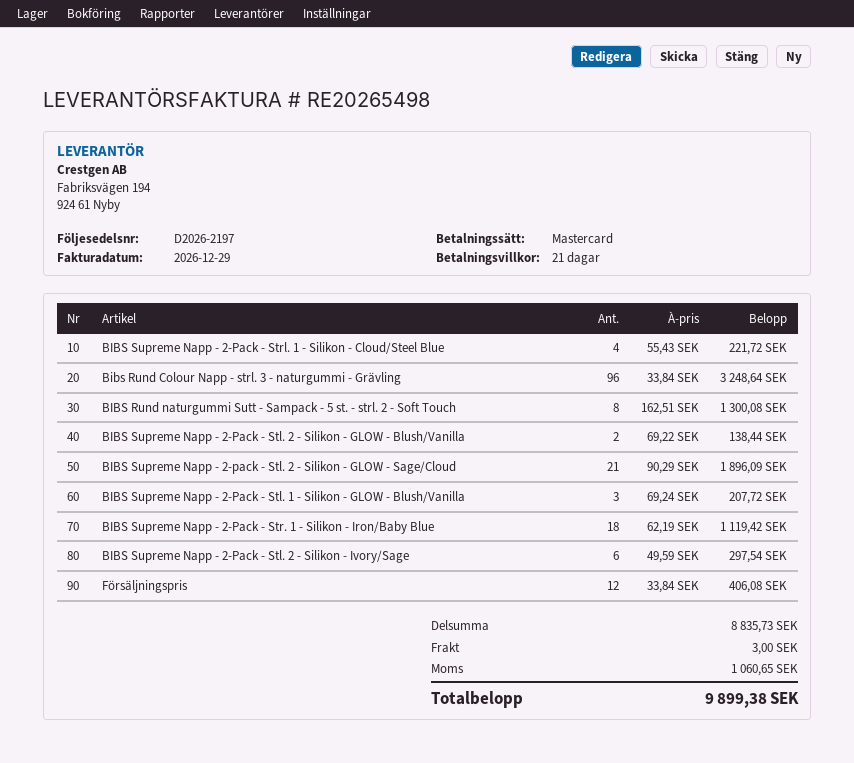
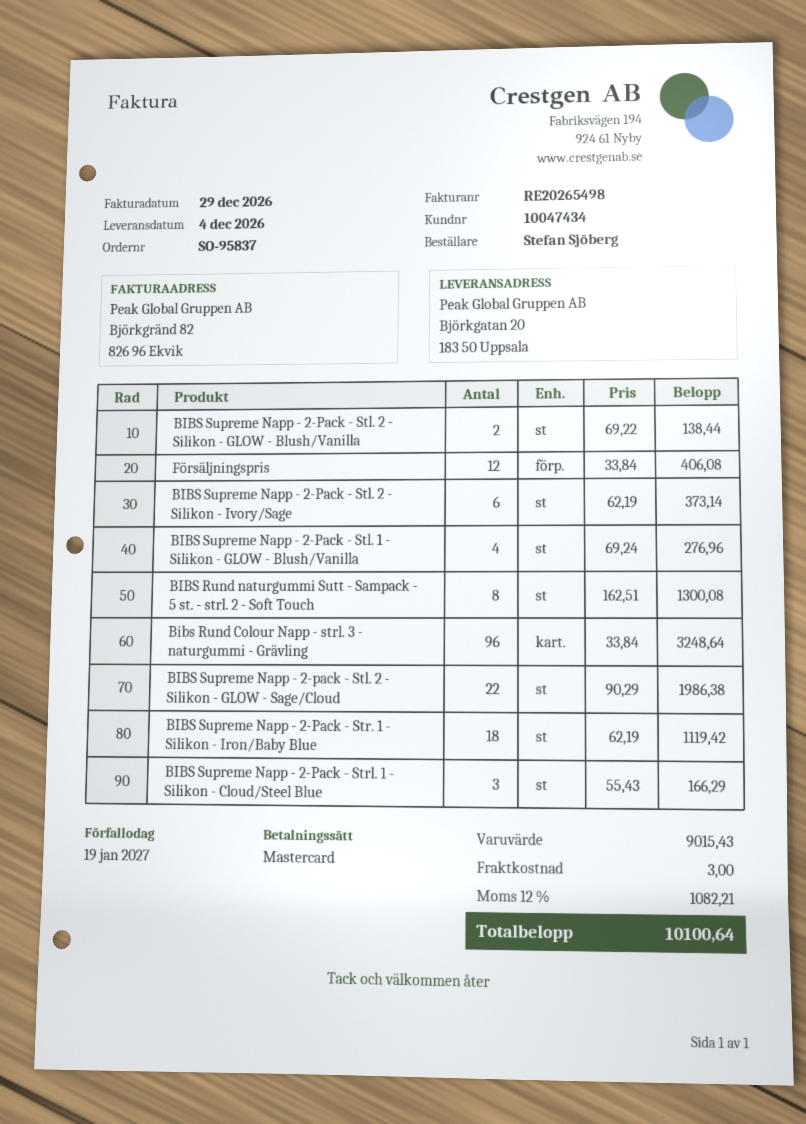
BIBS Supreme Napp - 2-Pack - Strl. 1 - Silikon - Cloud/Steel Blue: 4 x 55.43 = 221.72 -> 3 x 55.43 = 166.29
BIBS Supreme Napp - 2-pack - Stl. 2 - Silikon - GLOW - Sage/Cloud: 21 x 90.29 = 1896.09 -> 22 x 90.29 = 1986.38
BIBS Supreme Napp - 2-Pack - Stl. 1 - Silikon - GLOW - Blush/Vanilla: 3 x 69.24 = 207.72 -> 4 x 69.24 = 276.96
BIBS Supreme Napp - 2-Pack - Stl. 2 - Silikon - Ivory/Sage: 6 x 49.59 = 297.54 -> 6 x 62.19 = 373.14
subtotal: 8835.73 -> 9015.43
tax: 1060.65 -> 1082.21
total: 9899.38 -> 10100.64

